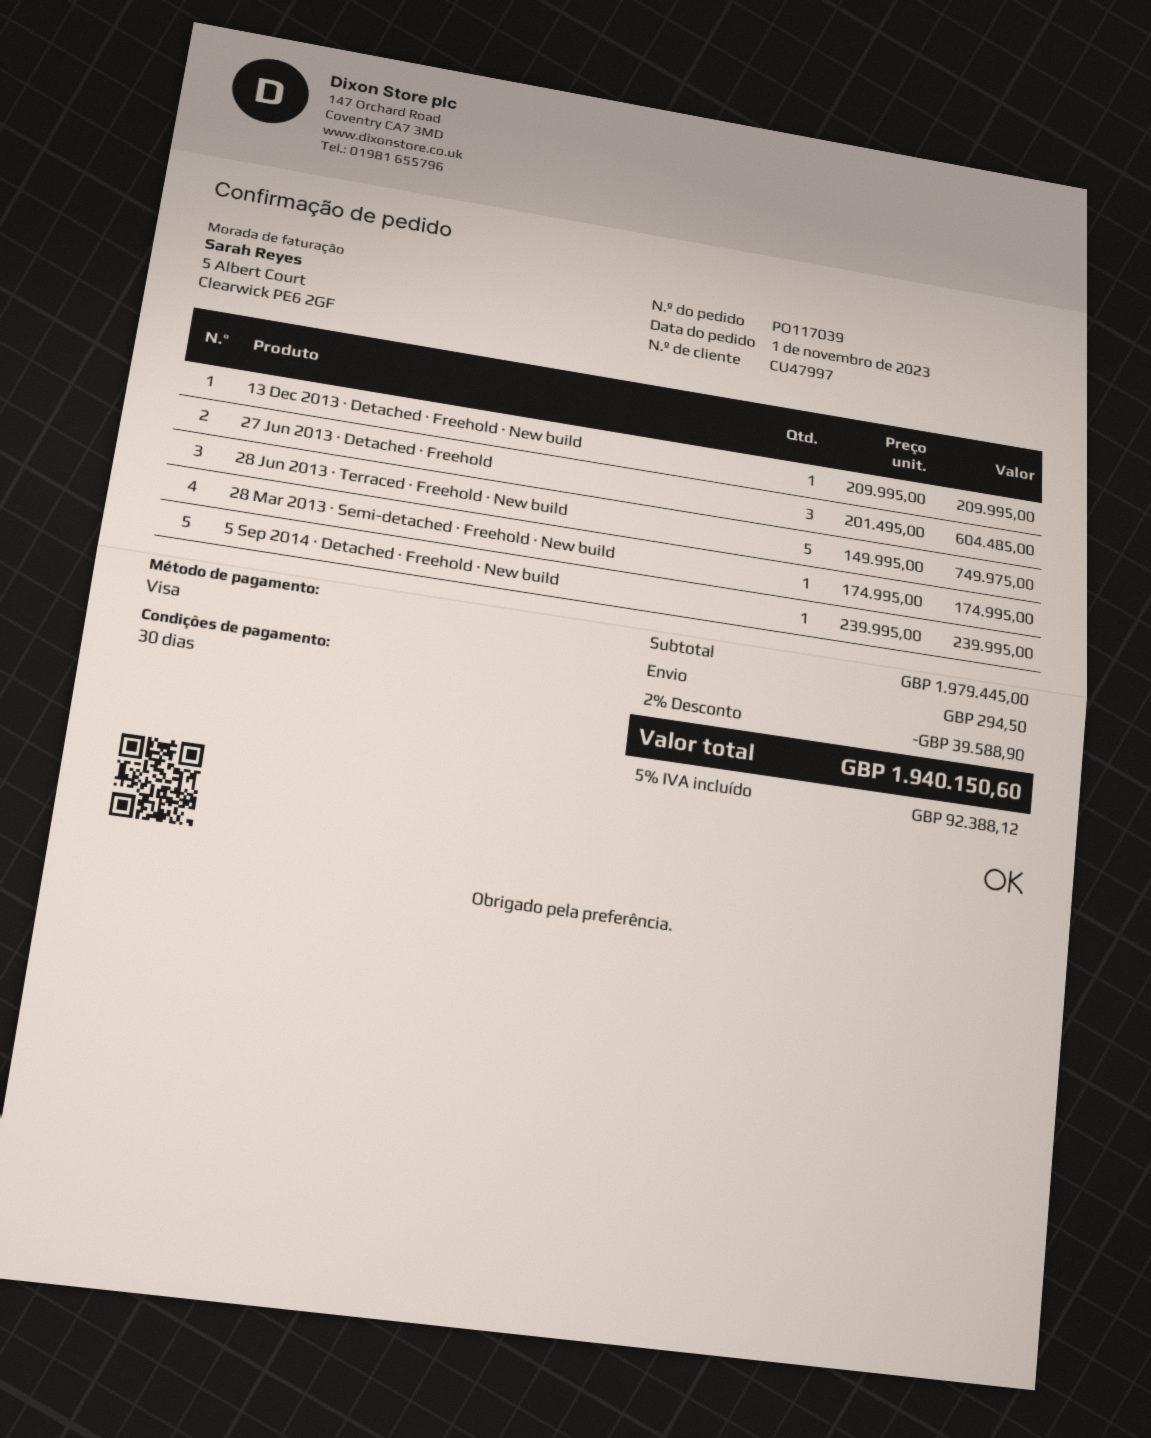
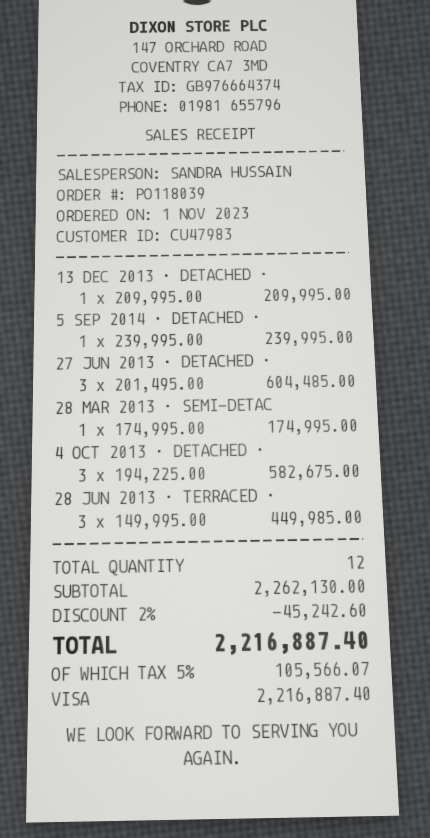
order number: PO117039 -> PO118039
customer number: CU47997 -> CU47983
28 Jun 2013 · Terraced · Freehold · New build: 5 x 149995.00 = 749975.00 -> 3 x 149995.00 = 449985.00
4 OCT 2013 · DETACHED ·: none -> 3 x 194225.00 = 582675.00
subtotal: 1979445.00 -> 2262130.00
discount: 2% = 39588.90 -> 2% = 45242.60
shipping: 294.50 -> none
tax: 5% = 92388.12 -> 5% = 105566.07
total: 1940150.60 -> 2216887.40

